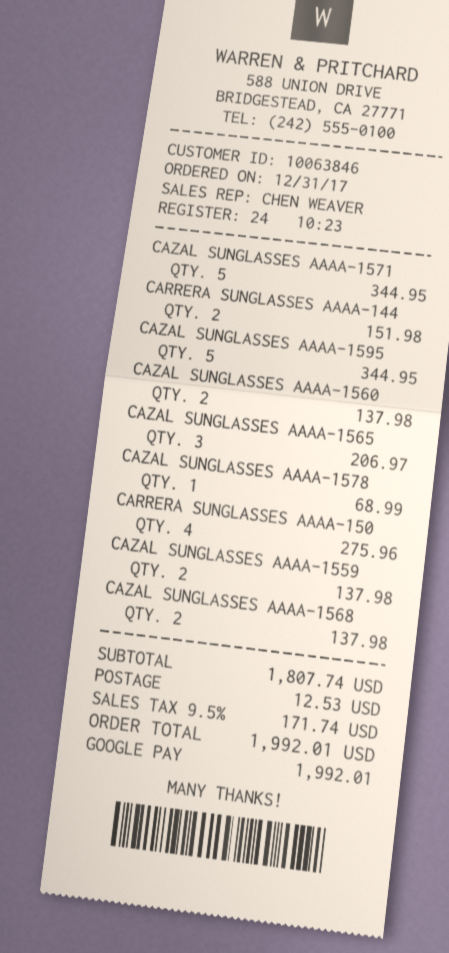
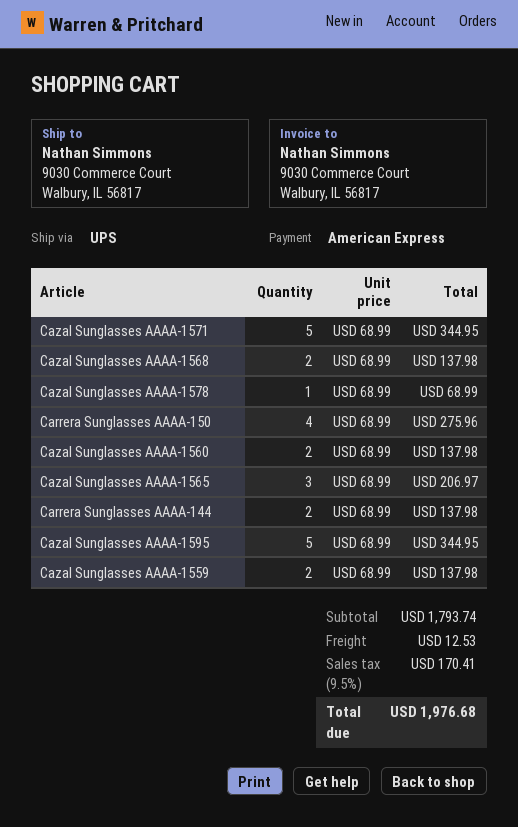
payment method: Google Pay -> American Express
CARRERA SUNGLASSES AAAA-144: 2 for 151.98 -> 2 for 137.98
subtotal: 1807.74 -> 1793.74
tax: 9.5% = 171.74 -> 9.5% = 170.41
total: 1992.01 -> 1976.68

